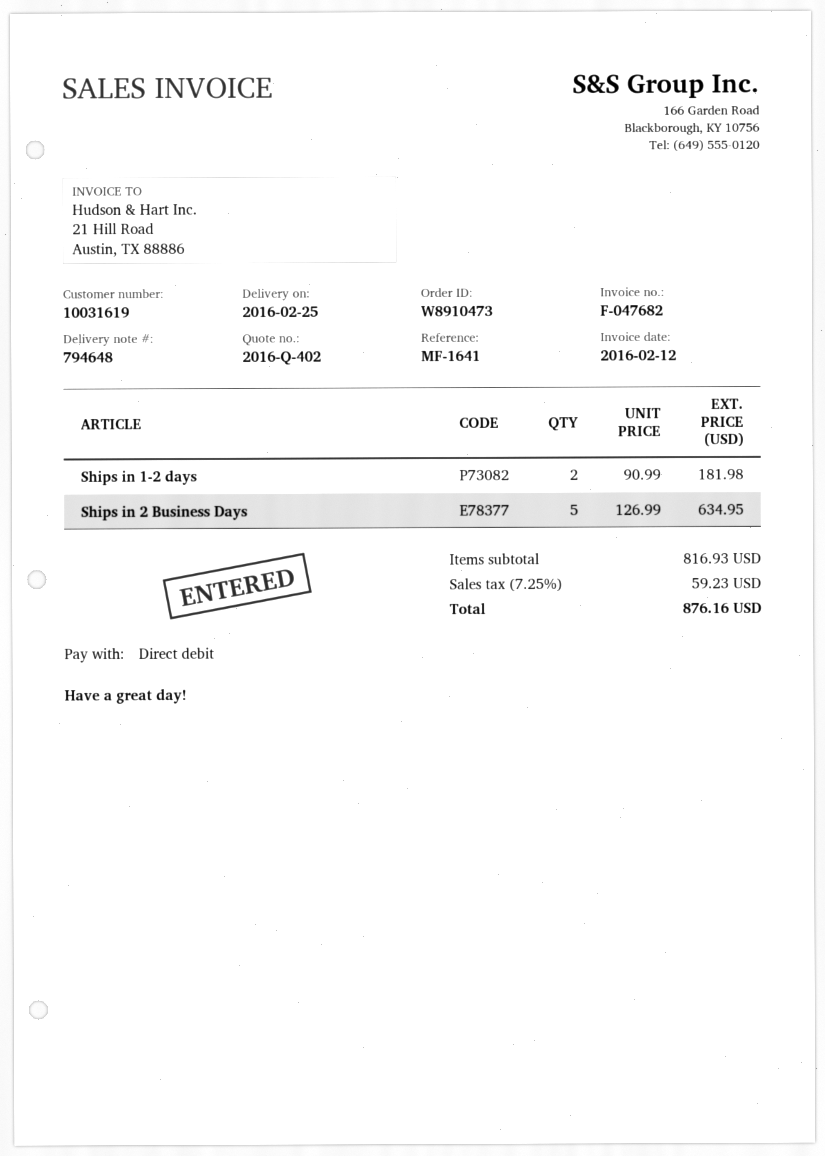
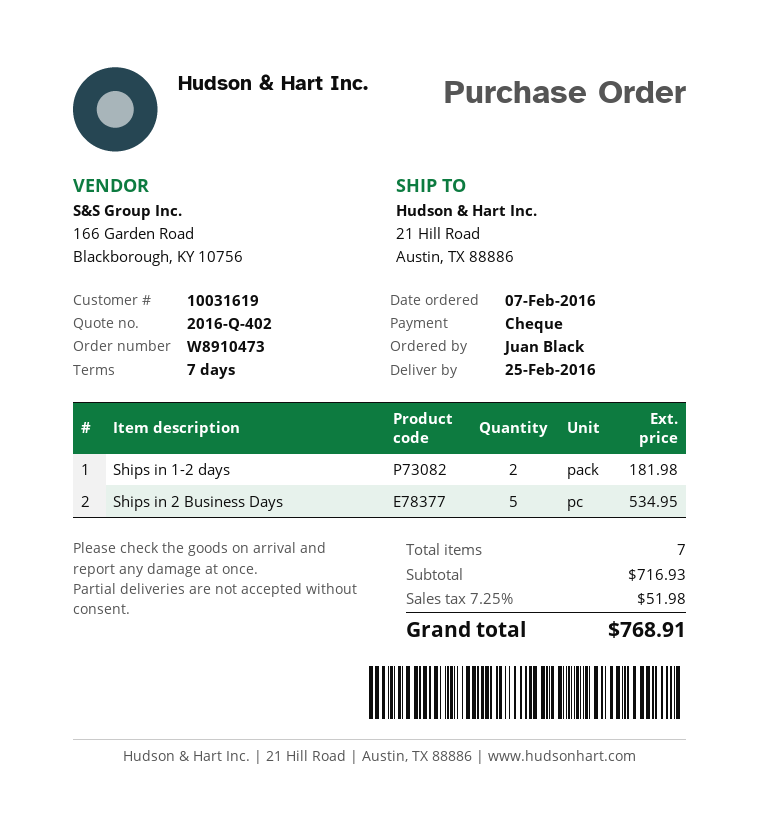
payment method: direct debit -> cheque
Ships in 2 Business Days: 5 for 634.95 -> 5 for 534.95
subtotal: 816.93 -> 716.93
tax: 7.25% = 59.23 -> 7.25% = 51.98
total: 876.16 -> 768.91

